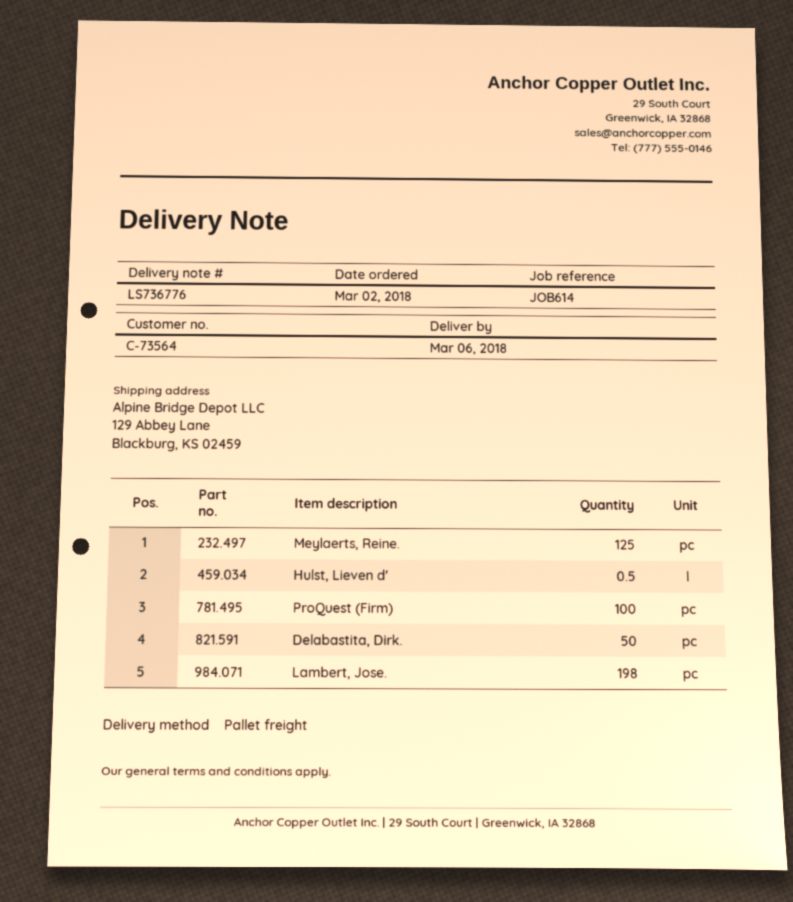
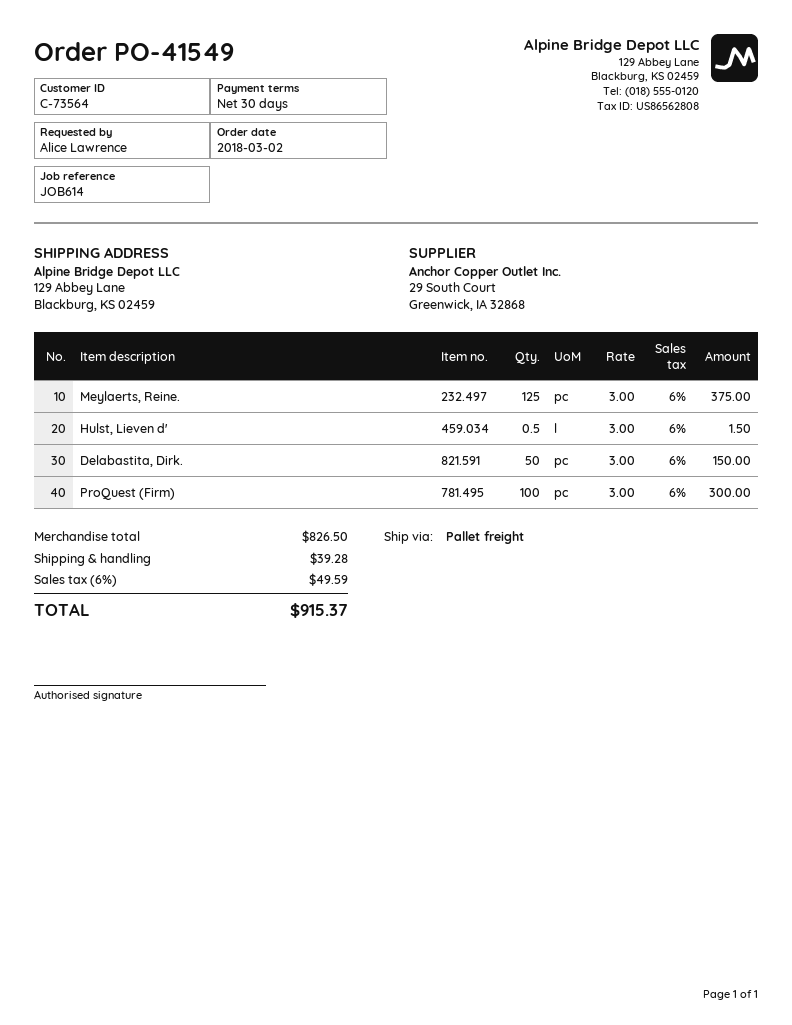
Lambert, Jose.: 198 -> none

